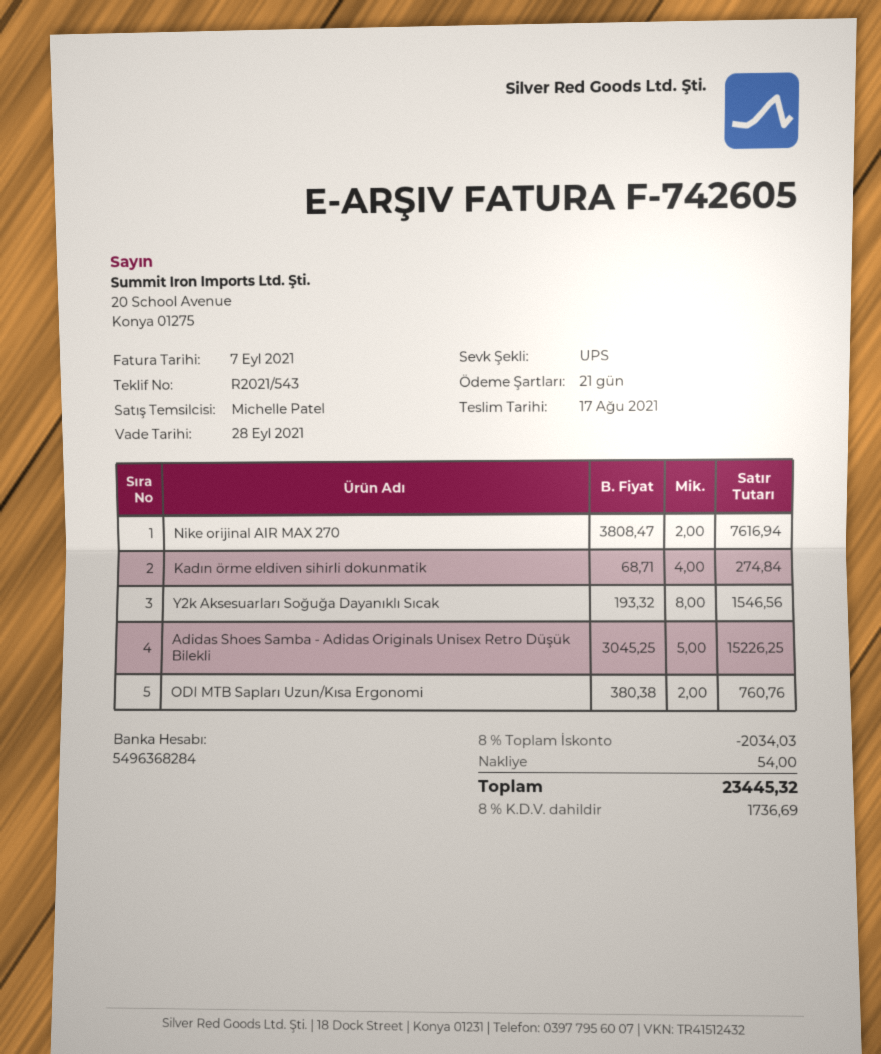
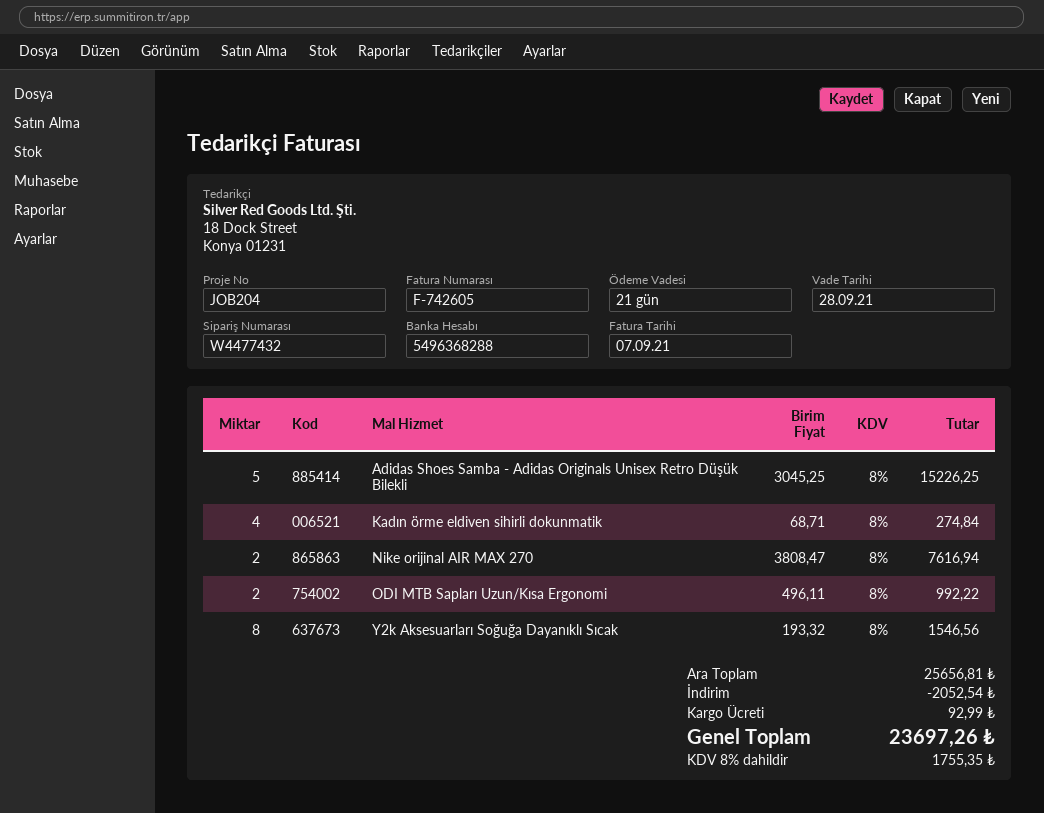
bank account: 5496368284 -> 5496368288
ODI MTB Sapları Uzun/Kısa Ergonomi: 2 x 380.38 = 760.76 -> 2 x 496.11 = 992.22
discount: 2034.03 -> 2052.54
shipping: 54.00 -> 92.99
tax: 8% = 1736.69 -> 8% = 1755.35
total: 23445.32 -> 23697.26

